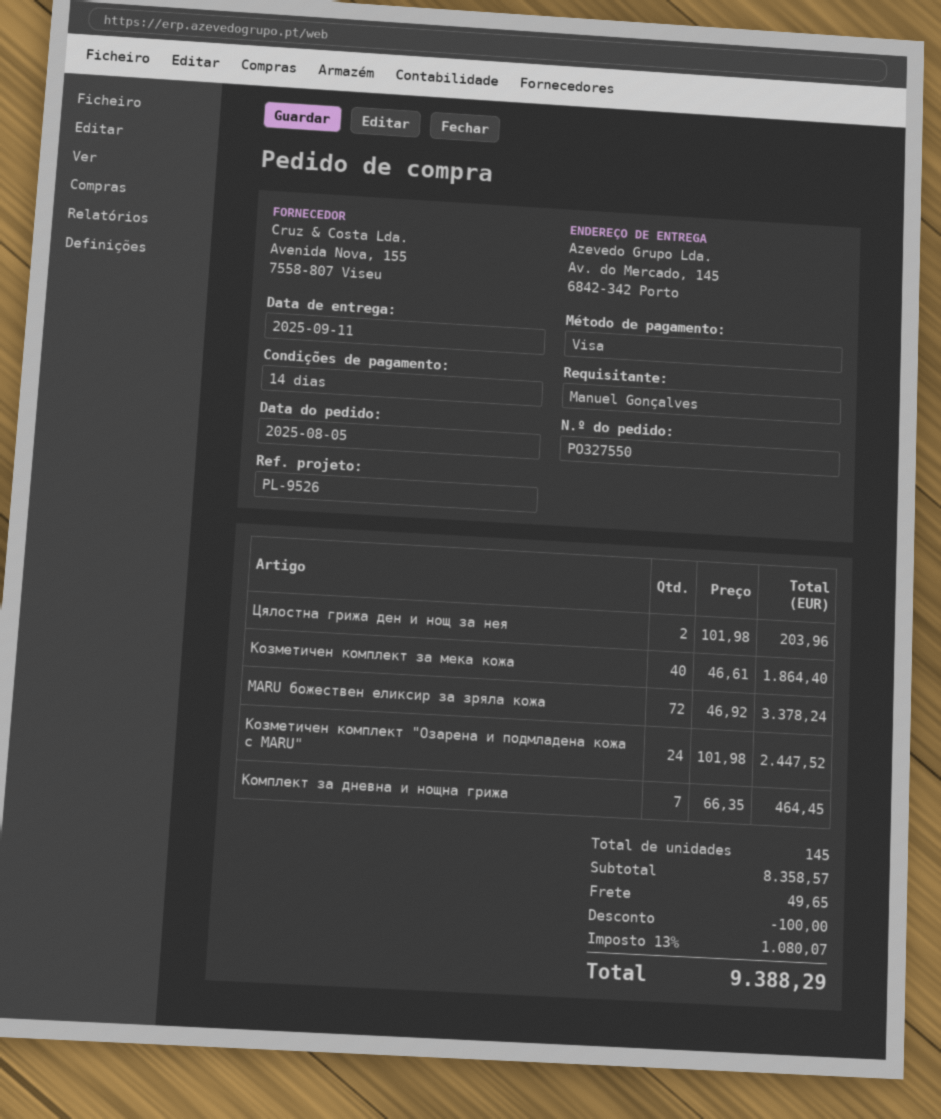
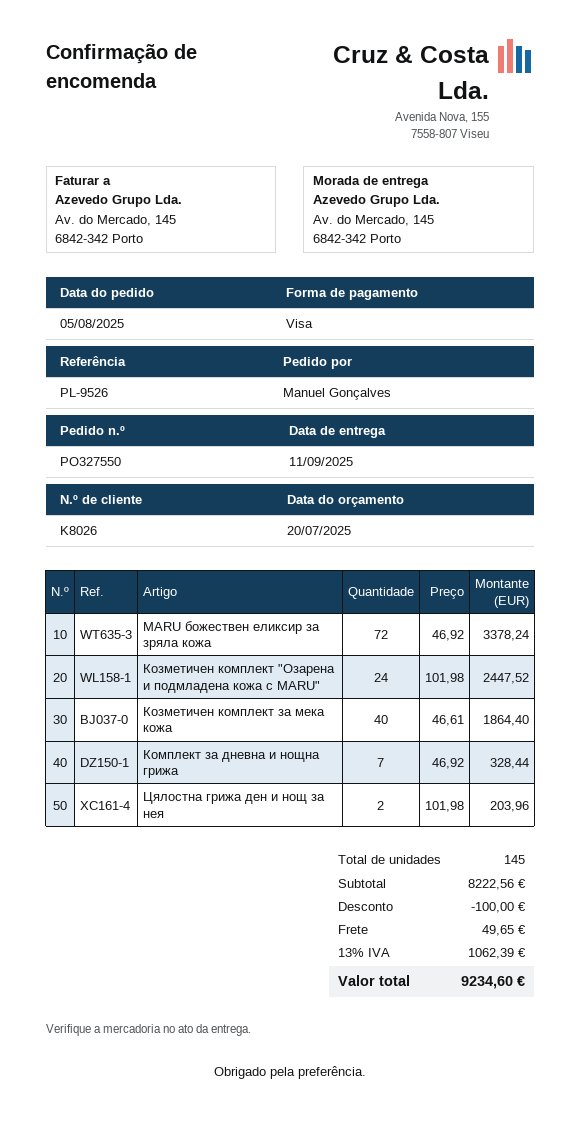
Комплект за дневна и нощна грижа: 7 x 66.35 = 464.45 -> 7 x 46.92 = 328.44
subtotal: 8358.57 -> 8222.56
tax: 13% = 1080.07 -> 13% = 1062.39
total: 9388.29 -> 9234.60

